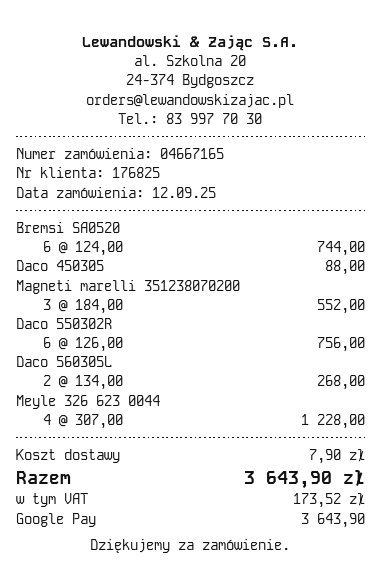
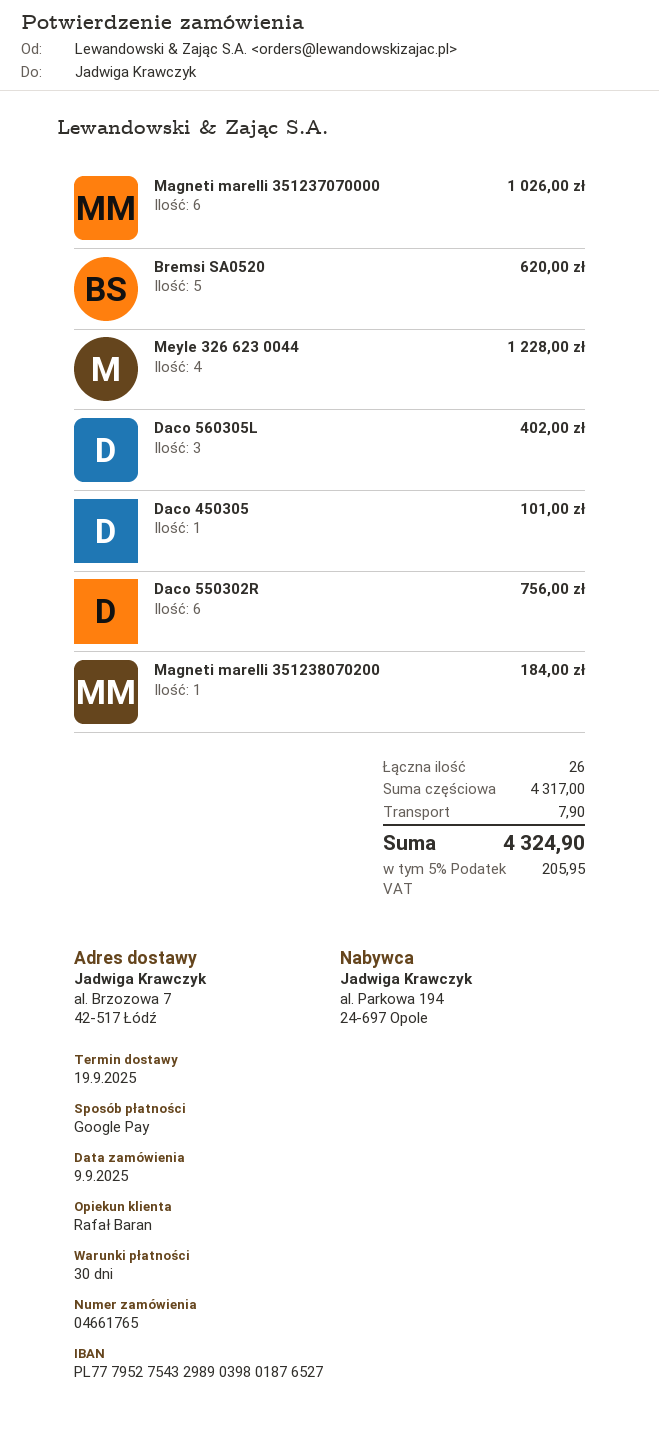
order number: 04667165 -> 04661765
order date: 2025-09-12 -> 2025-09-09
Bremsi SA0520: 6 for 744.00 -> 5 for 620.00
Daco 450305: 1 for 88.00 -> 1 for 101.00
Magneti marelli 351238070200: 3 for 552.00 -> 1 for 184.00
Daco 560305L: 2 for 268.00 -> 3 for 402.00
Magneti marelli 351237070000: none -> 6 for 1026.00
tax: 173.52 -> 205.95
total: 3643.90 -> 4324.90

